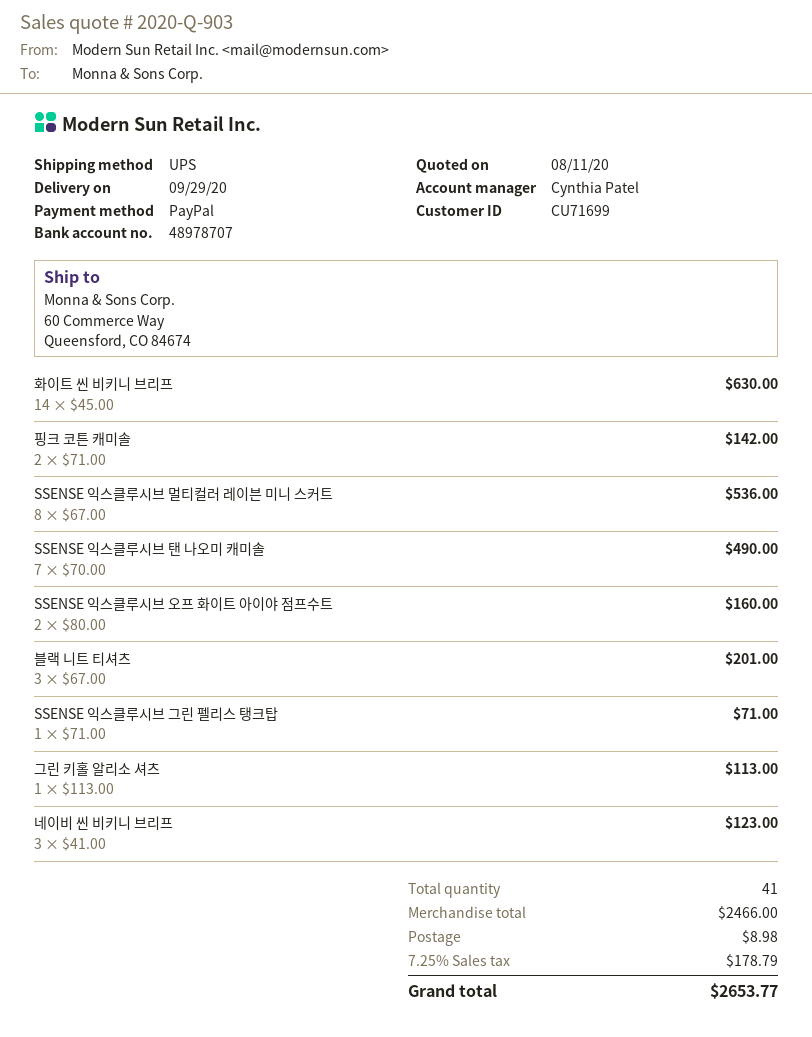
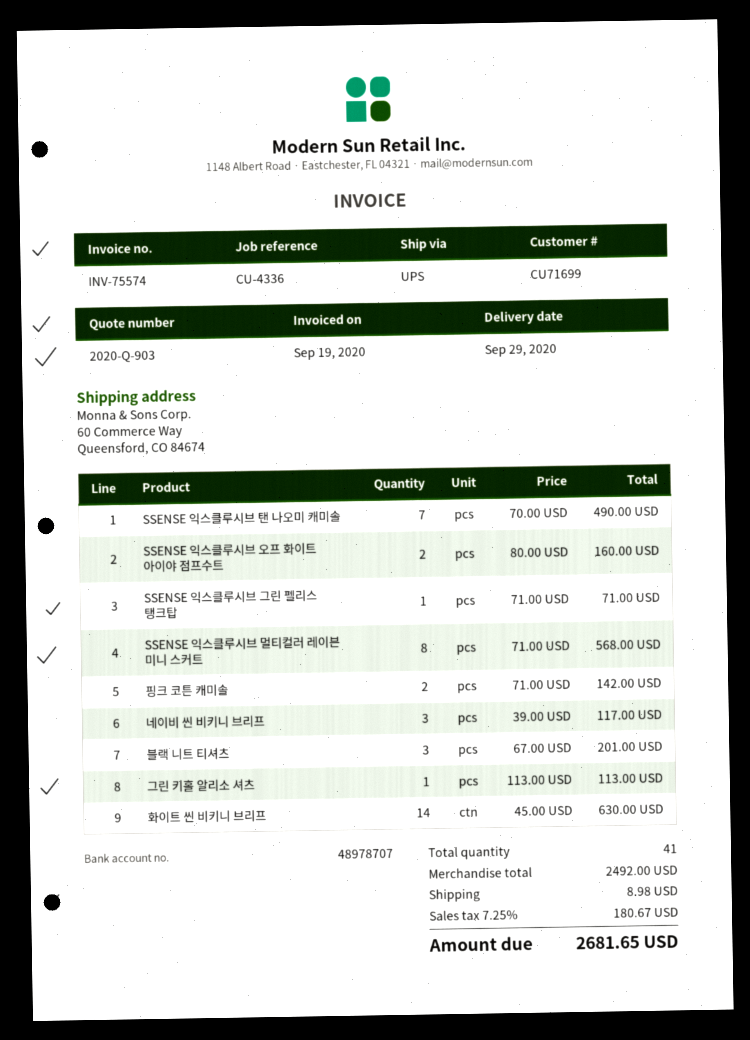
SSENSE 익스클루시브 멀티컬러 레이븐 미니 스커트: 8 x 67.00 = 536.00 -> 8 x 71.00 = 568.00
네이비 씬 비키니 브리프: 3 x 41.00 = 123.00 -> 3 x 39.00 = 117.00
subtotal: 2466.00 -> 2492.00
tax: 7.25% = 178.79 -> 7.25% = 180.67
total: 2653.77 -> 2681.65

